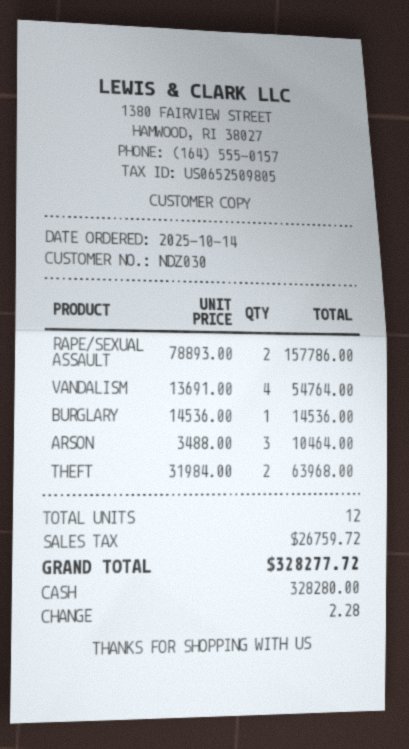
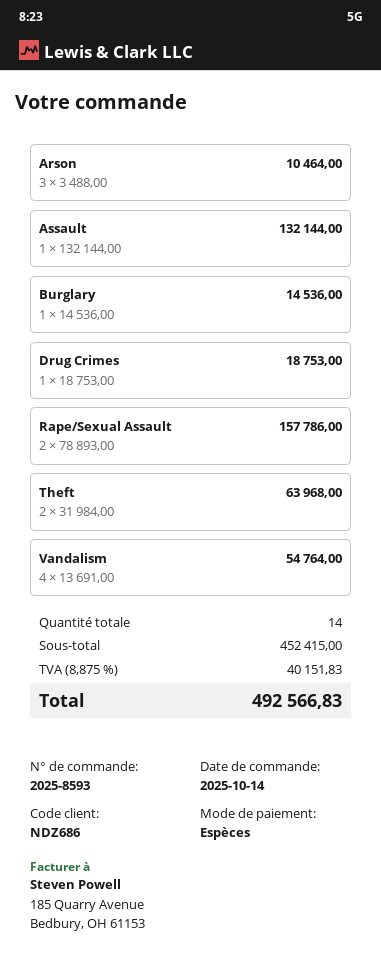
customer number: NDZ030 -> NDZ686
Assault: none -> 1 x 132144.00 = 132144.00
Drug Crimes: none -> 1 x 18753.00 = 18753.00
total quantity: 12 -> 14
tax: 26759.72 -> 40151.83
total: 328277.72 -> 492566.83

